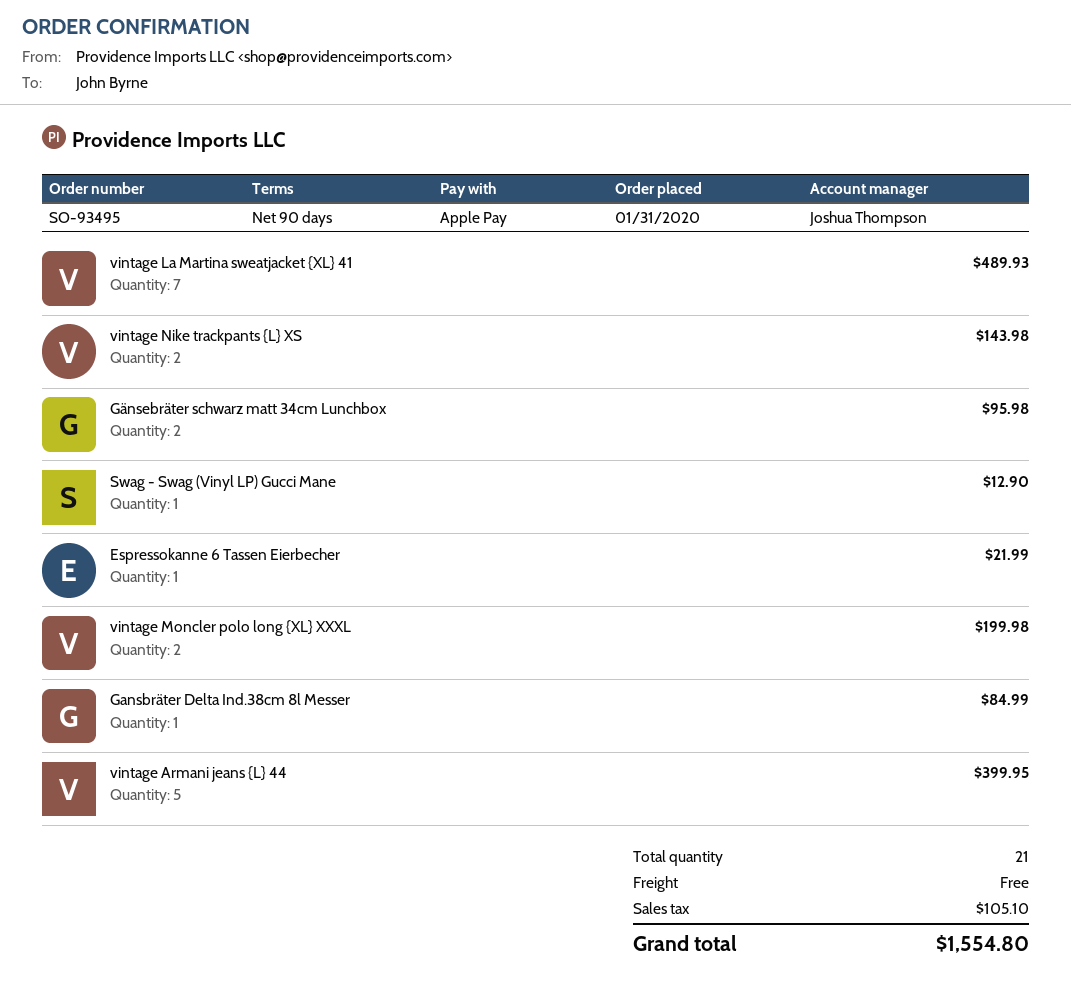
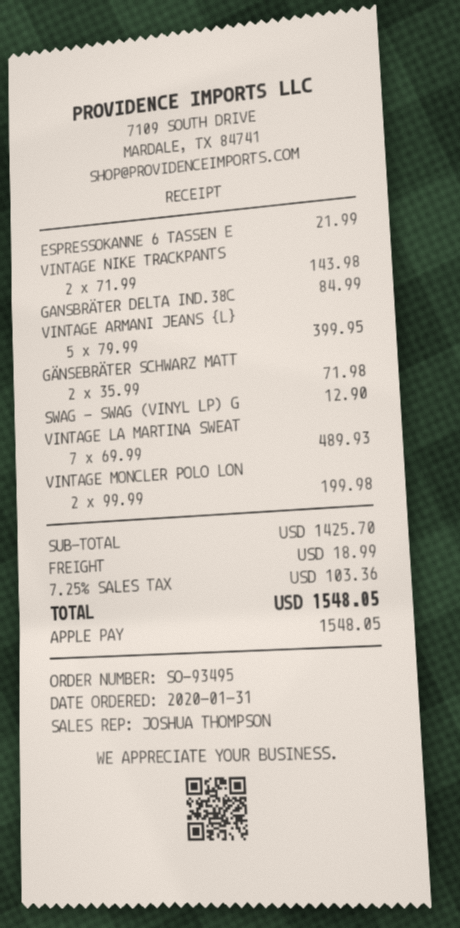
Gänsebräter schwarz matt 34cm Lunchbox: 2 for 95.98 -> 2 for 71.98
shipping: 0.00 -> 18.99
tax: 105.10 -> 103.36
total: 1554.80 -> 1548.05

